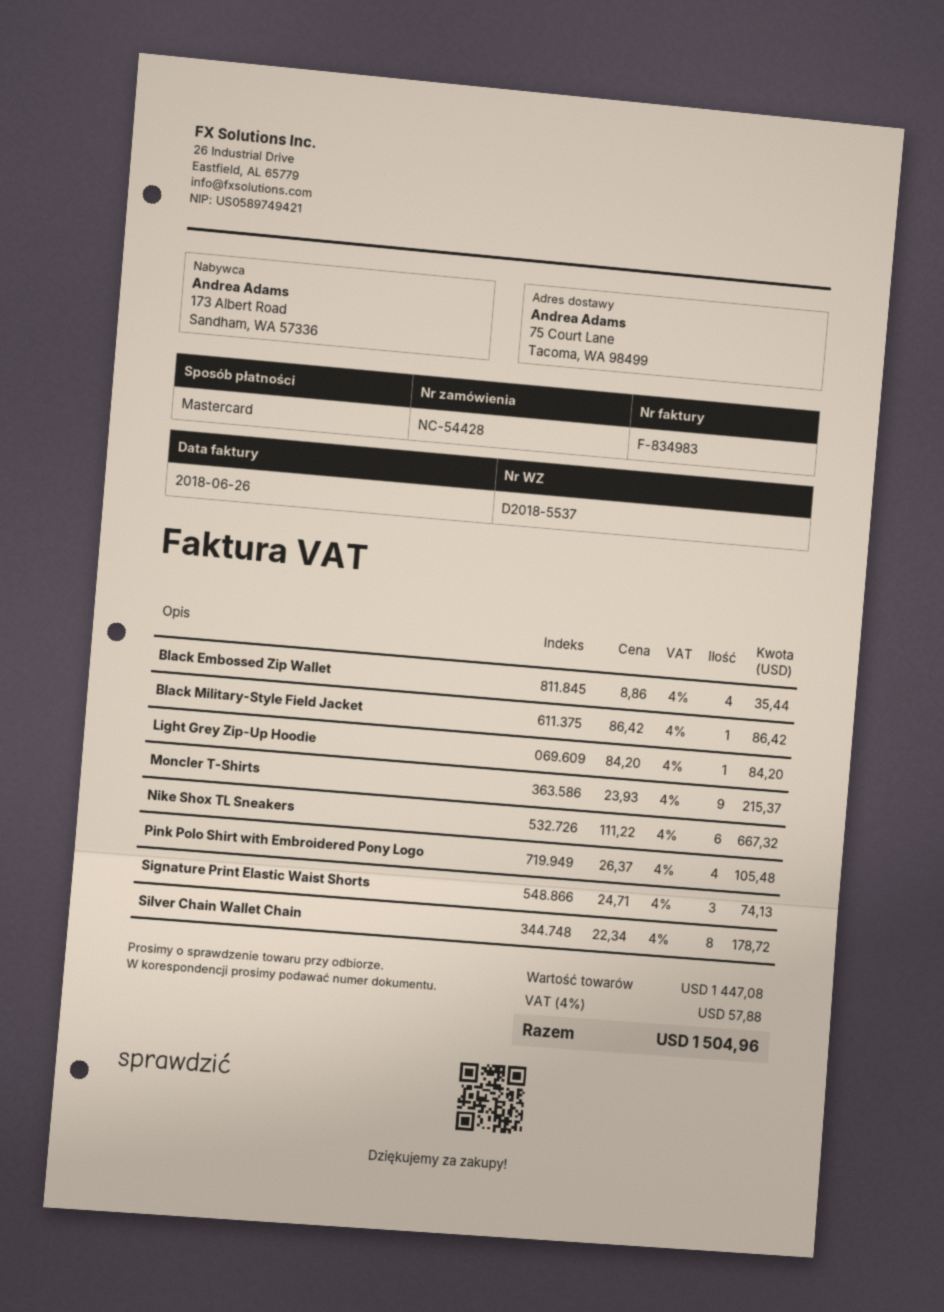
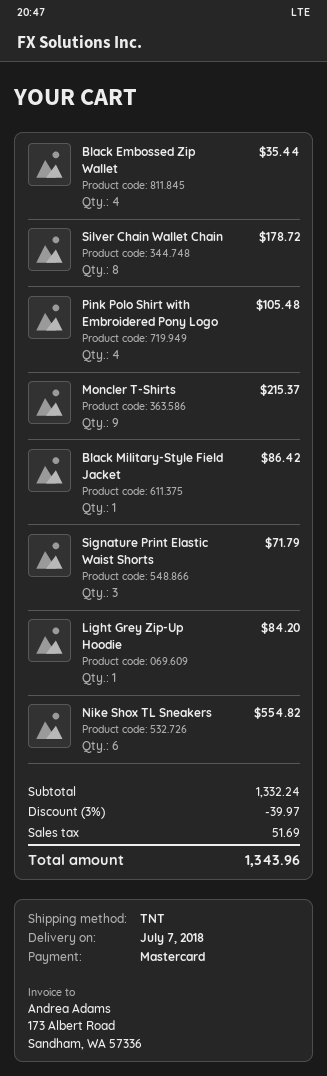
Nike Shox TL Sneakers: 6 for 667.32 -> 6 for 554.82
Signature Print Elastic Waist Shorts: 3 for 74.13 -> 3 for 71.79
subtotal: 1447.08 -> 1332.24
discount: none -> 3% = 39.97
tax: 57.88 -> 51.69
total: 1504.96 -> 1343.96

